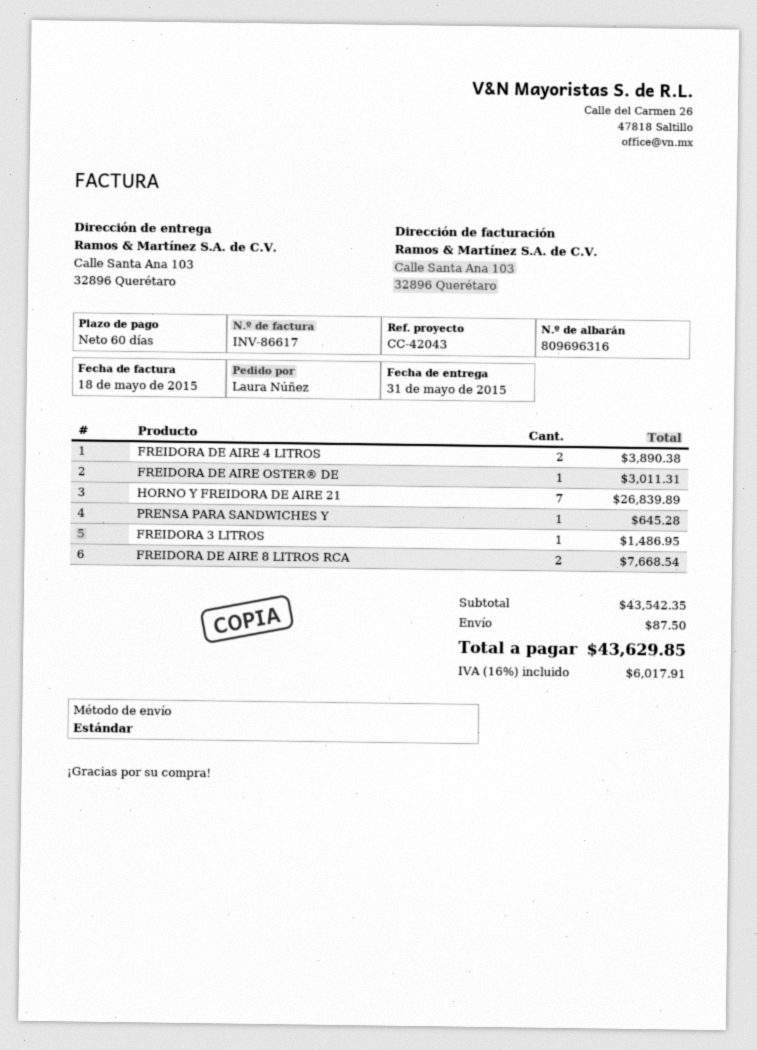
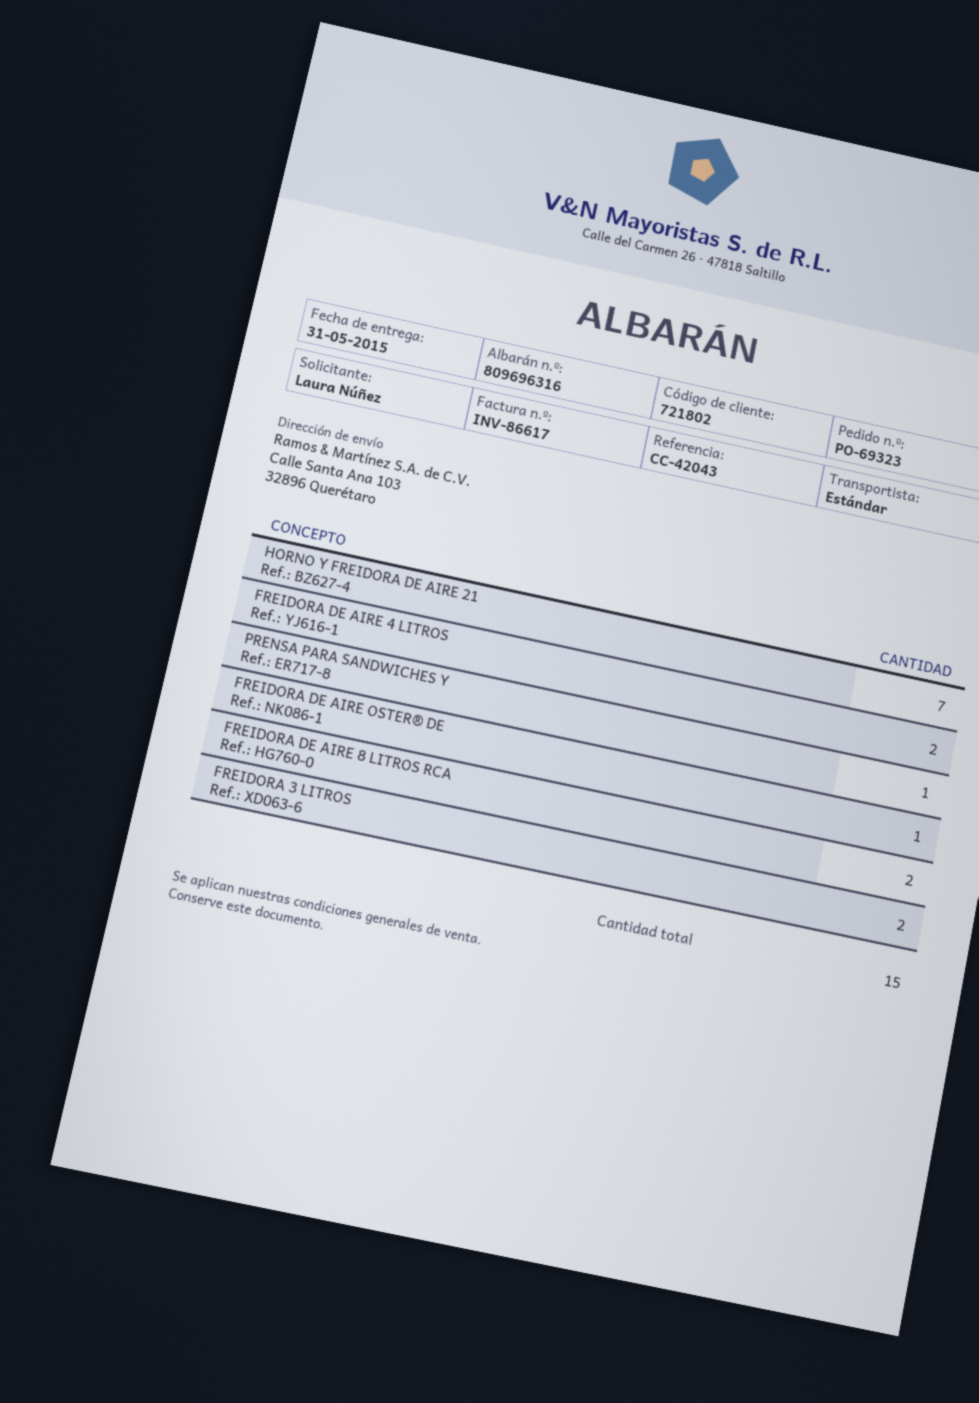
FREIDORA 3 LITROS: 1 -> 2

